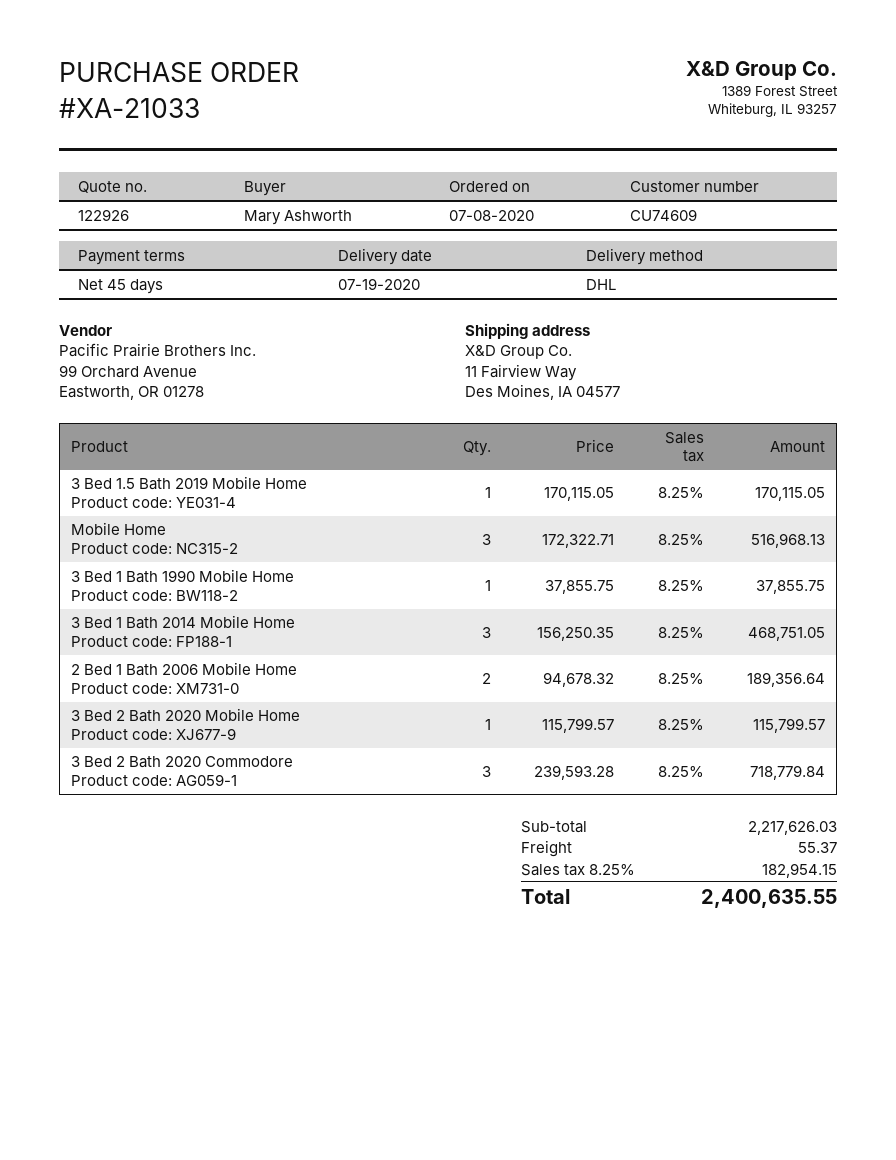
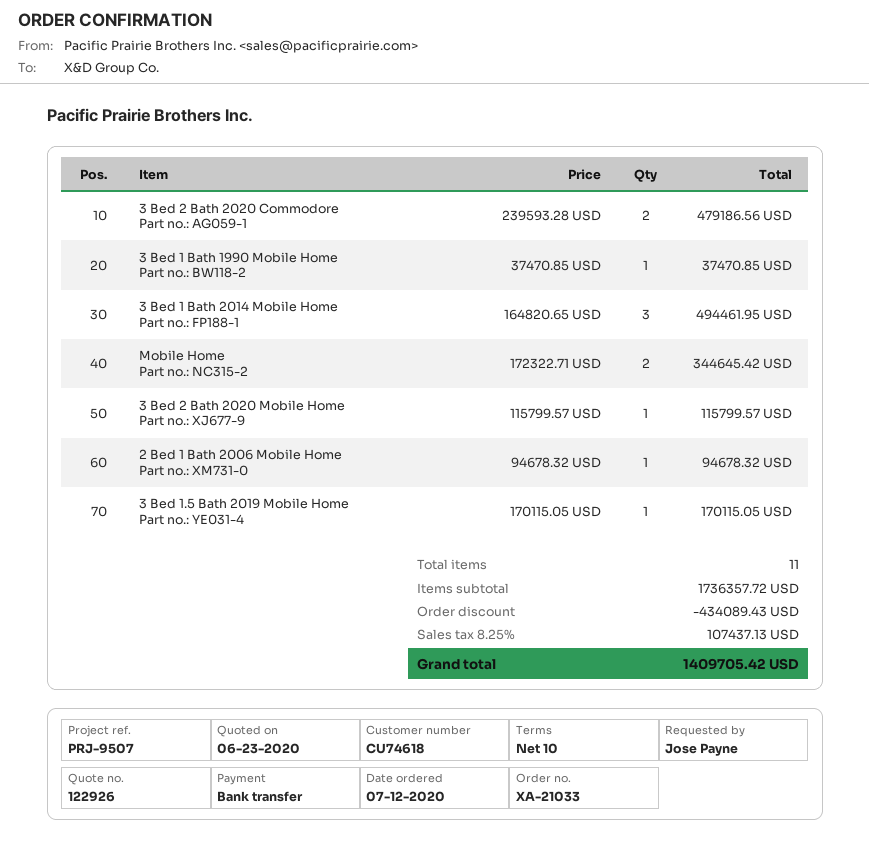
order date: 2020-07-08 -> 2020-07-12
payment terms: 45 days -> 10 days
customer number: CU74609 -> CU74618
ordered by: Mary Ashworth -> Jose Payne
Mobile Home: 3 x 172322.71 = 516968.13 -> 2 x 172322.71 = 344645.42
3 Bed 1 Bath 1990 Mobile Home: 1 x 37855.75 = 37855.75 -> 1 x 37470.85 = 37470.85
3 Bed 1 Bath 2014 Mobile Home: 3 x 156250.35 = 468751.05 -> 3 x 164820.65 = 494461.95
2 Bed 1 Bath 2006 Mobile Home: 2 x 94678.32 = 189356.64 -> 1 x 94678.32 = 94678.32
3 Bed 2 Bath 2020 Commodore: 3 x 239593.28 = 718779.84 -> 2 x 239593.28 = 479186.56
subtotal: 2217626.03 -> 1736357.72
discount: none -> 434089.43
shipping: 55.37 -> none
tax: 8.25% = 182954.15 -> 8.25% = 107437.13
total: 2400635.55 -> 1409705.42

